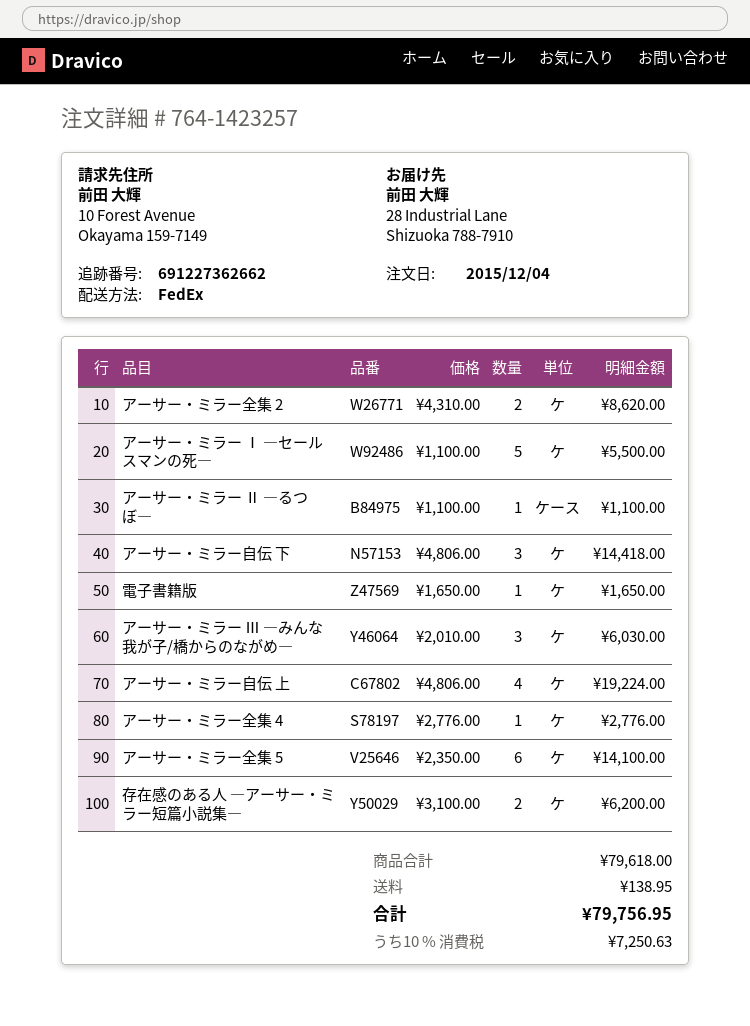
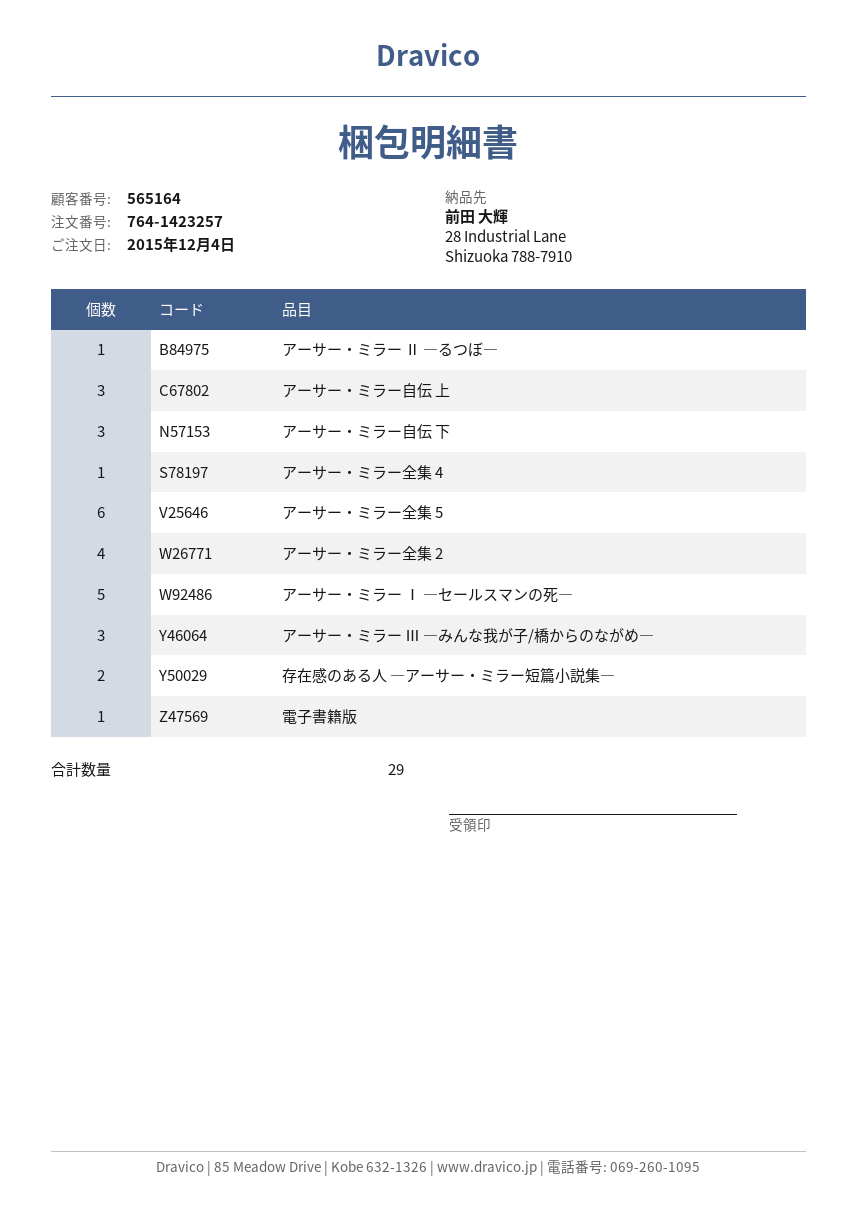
アーサー・ミラー全集 2: 2 -> 4
アーサー・ミラー自伝 上: 4 -> 3

